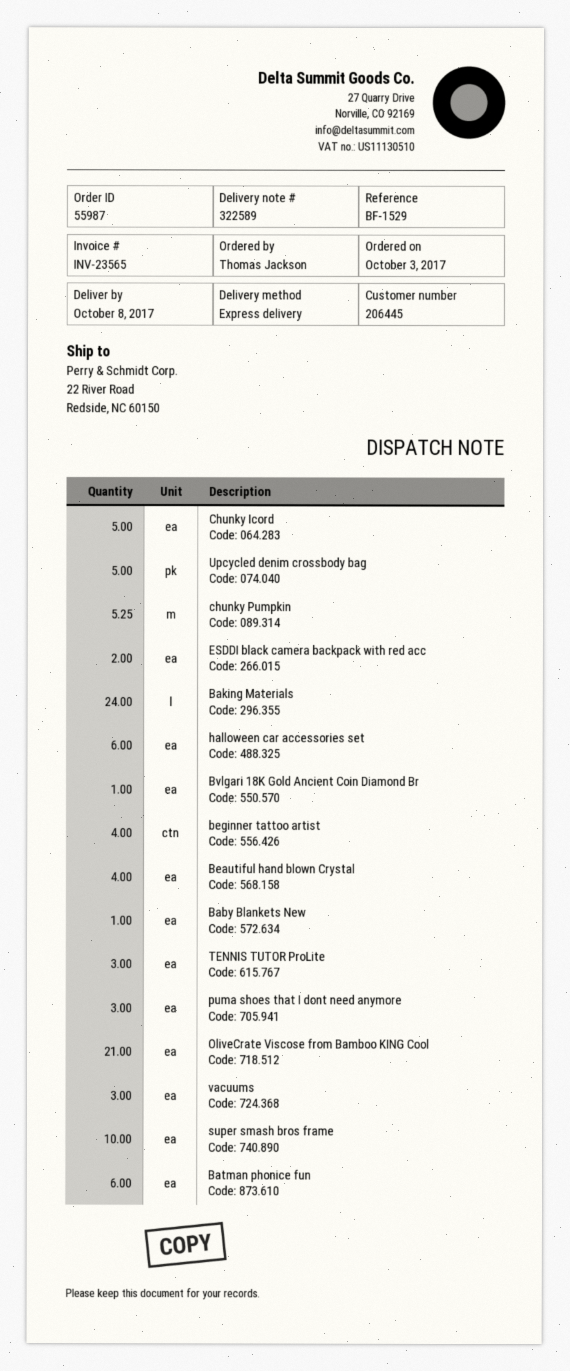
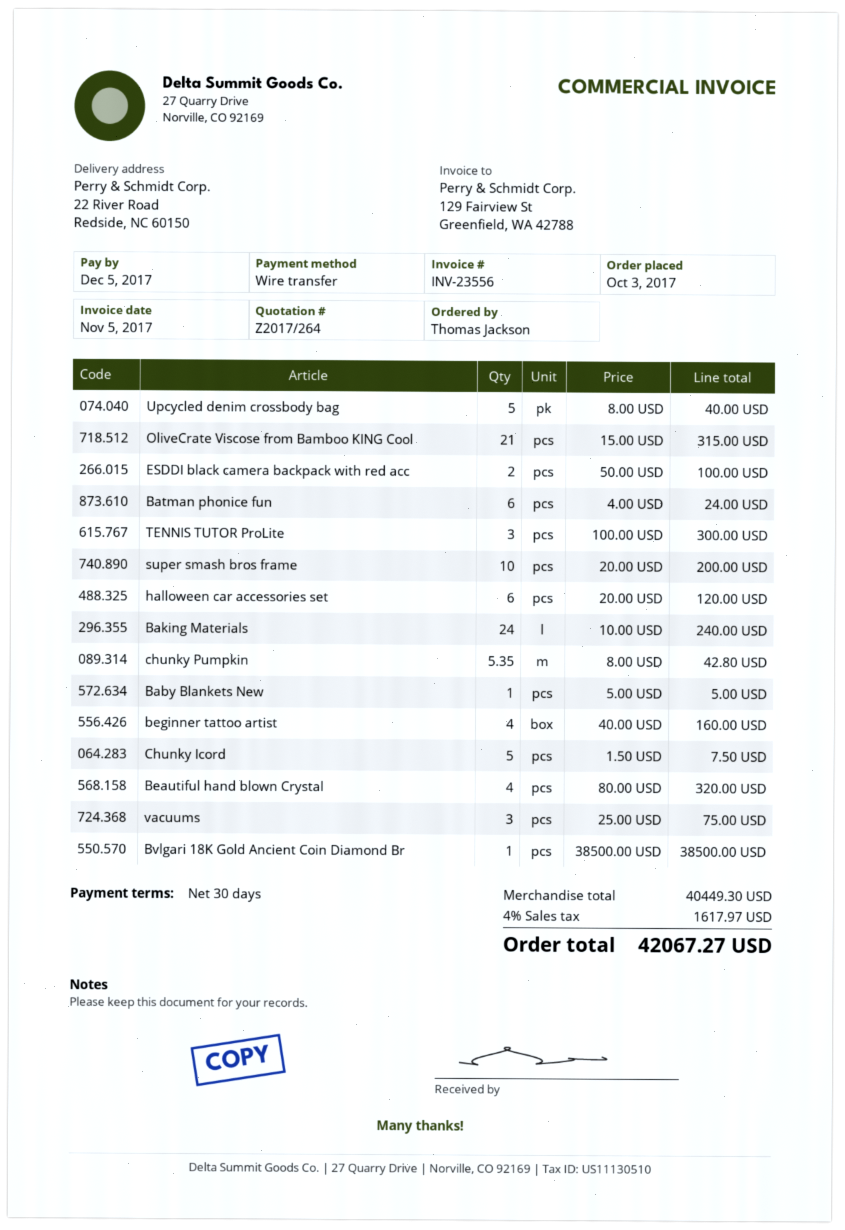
invoice number: INV-23565 -> INV-23556
chunky Pumpkin: 5.25 -> 5.35
puma shoes that I dont need anymore: 3 -> none

